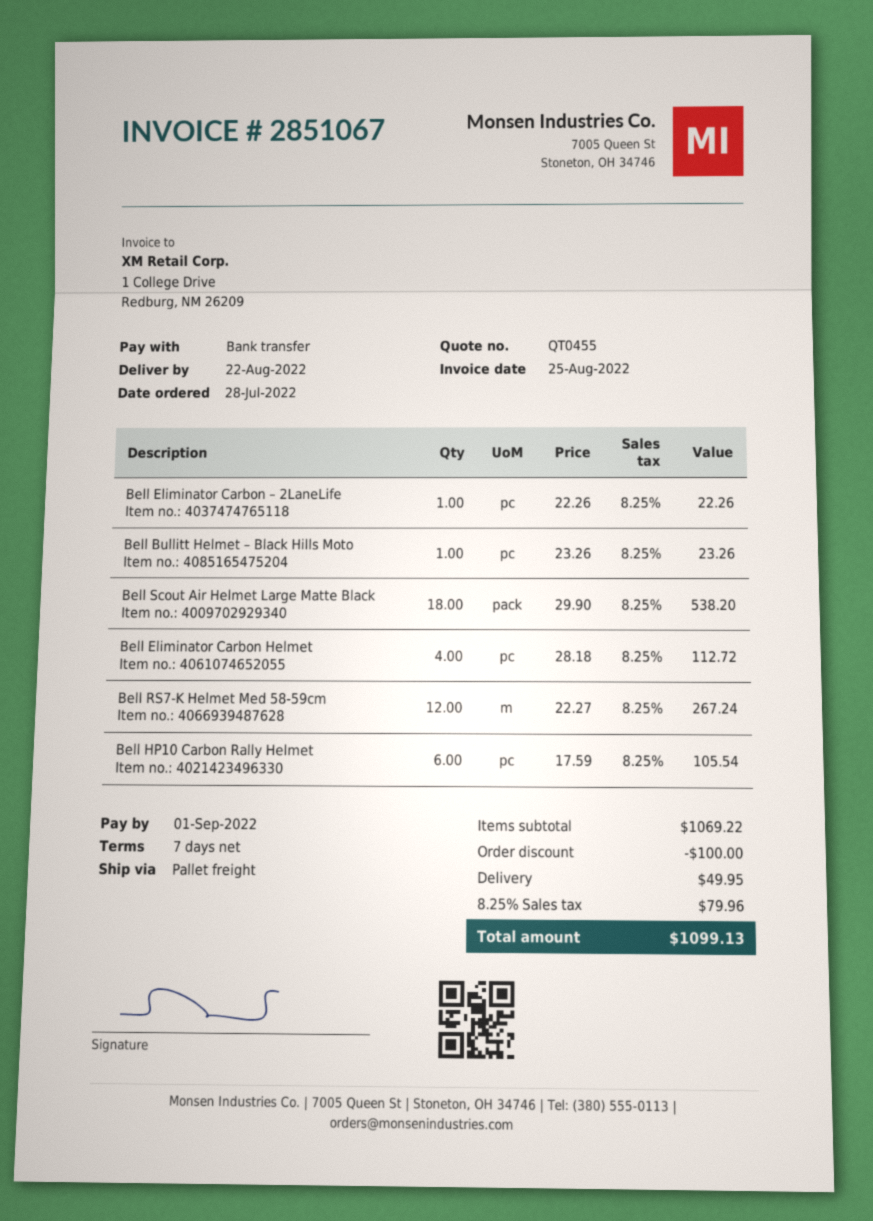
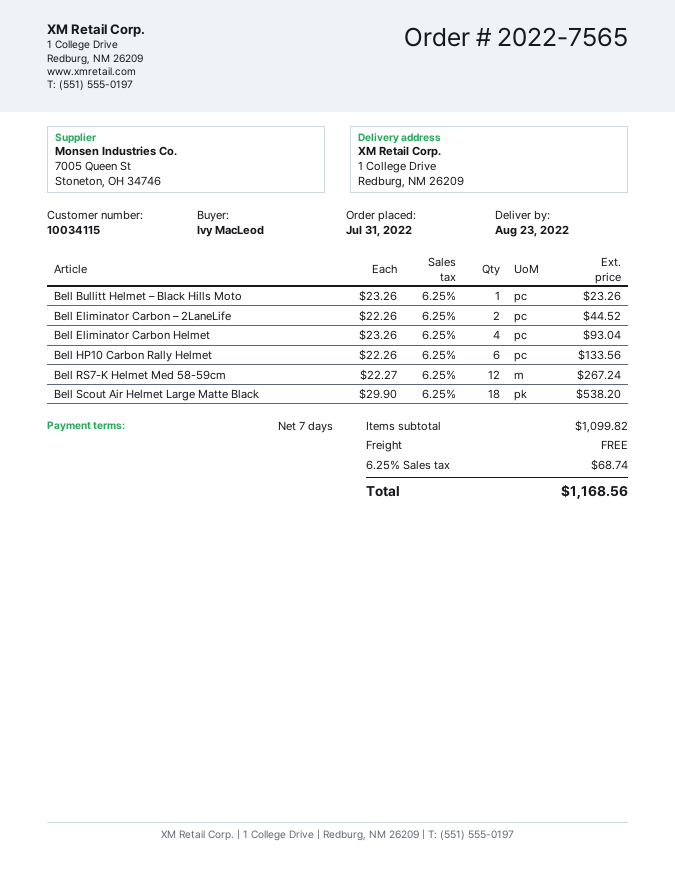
order date: 2022-07-28 -> 2022-07-31
delivery date: 2022-08-22 -> 2022-08-23
Bell Eliminator Carbon – 2LaneLife: 1 x 22.26 = 22.26 -> 2 x 22.26 = 44.52
Bell Eliminator Carbon Helmet: 4 x 28.18 = 112.72 -> 4 x 23.26 = 93.04
Bell HP10 Carbon Rally Helmet: 6 x 17.59 = 105.54 -> 6 x 22.26 = 133.56
subtotal: 1069.22 -> 1099.82
discount: 100.00 -> none
shipping: 49.95 -> 0.00
tax: 8.25% = 79.96 -> 6.25% = 68.74
total: 1099.13 -> 1168.56

